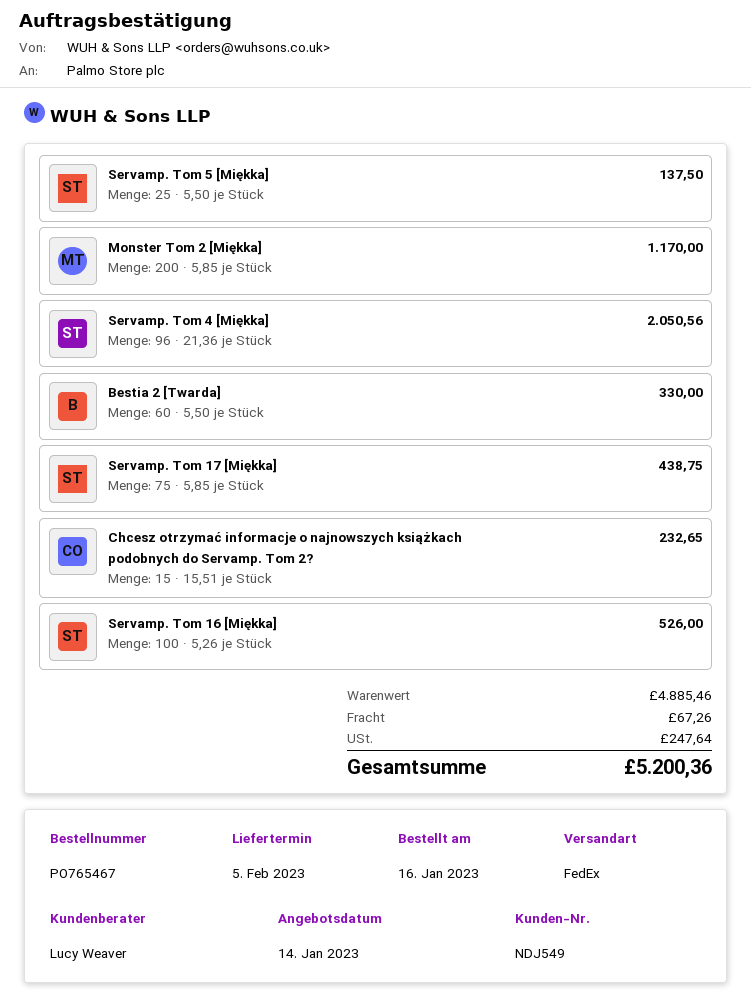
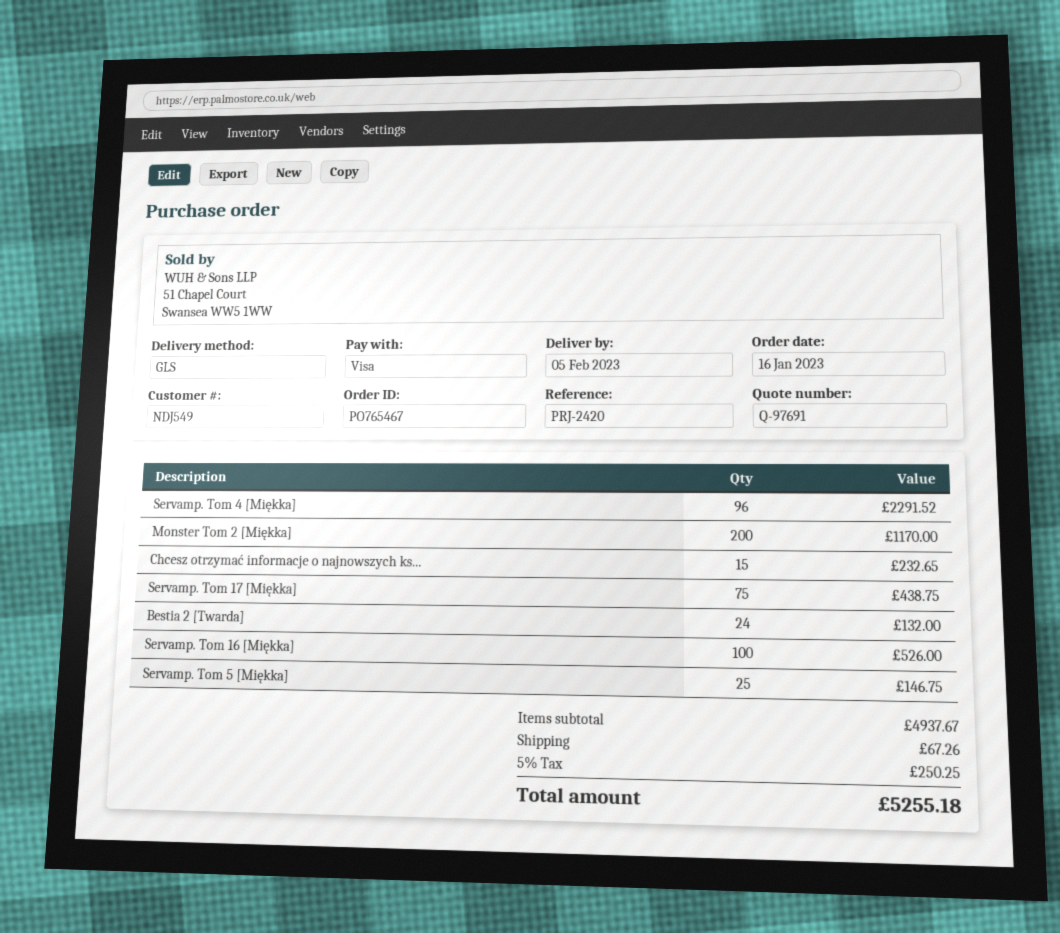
shipping method: FedEx -> GLS
Servamp. Tom 5 [Miękka]: 25 for 137.50 -> 25 for 146.75
Servamp. Tom 4 [Miękka]: 96 for 2050.56 -> 96 for 2291.52
Bestia 2 [Twarda]: 60 for 330.00 -> 24 for 132.00
subtotal: 4885.46 -> 4937.67
tax: 247.64 -> 250.25
total: 5200.36 -> 5255.18

